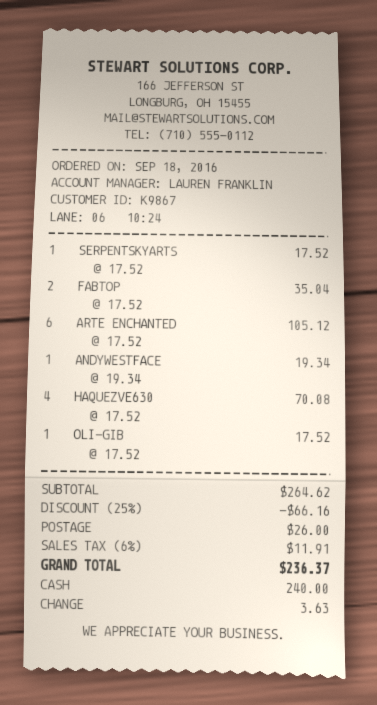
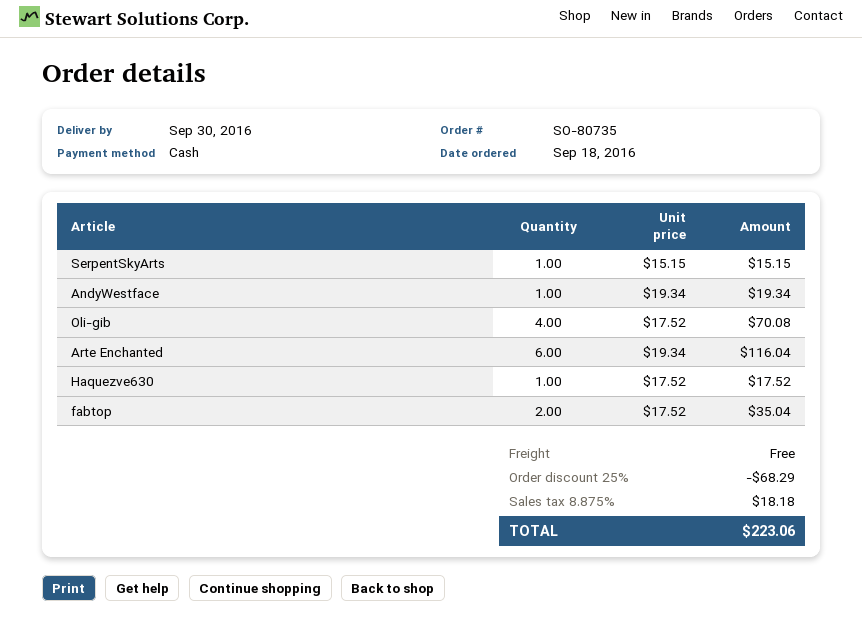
SERPENTSKYARTS: 1 x 17.52 = 17.52 -> 1 x 15.15 = 15.15
ARTE ENCHANTED: 6 x 17.52 = 105.12 -> 6 x 19.34 = 116.04
HAQUEZVE630: 4 x 17.52 = 70.08 -> 1 x 17.52 = 17.52
OLI-GIB: 1 x 17.52 = 17.52 -> 4 x 17.52 = 70.08
discount: 25% = 66.16 -> 25% = 68.29
shipping: 26.00 -> 0.00
tax: 6% = 11.91 -> 8.875% = 18.18
total: 236.37 -> 223.06

